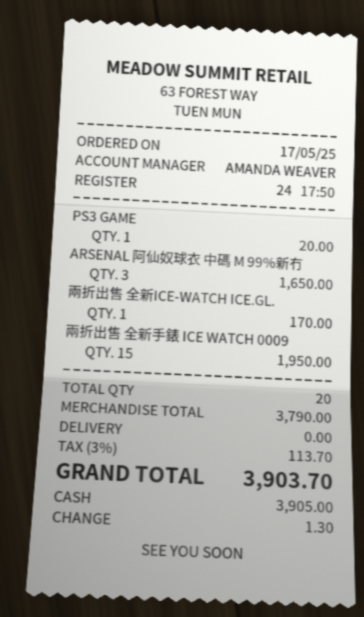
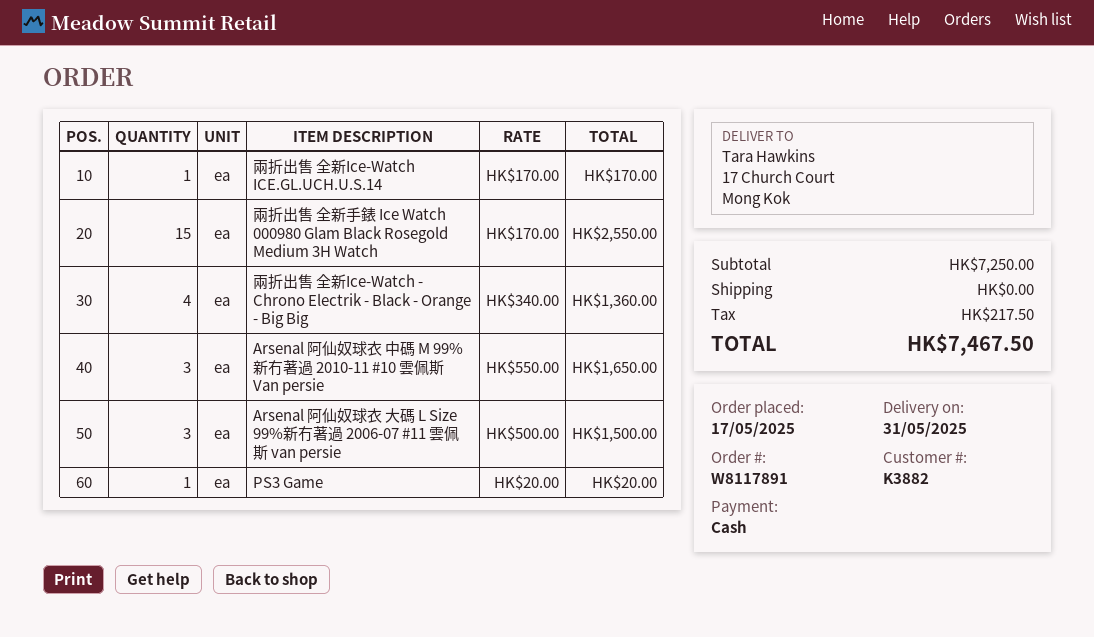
兩折出售 全新手錶 ICE WATCH 0009: 15 for 1950.00 -> 15 for 2550.00
兩折出售 全新Ice-Watch - Chrono Electrik - Black - Orange - Big Big: none -> 4 for 1360.00
Arsenal 阿仙奴球衣 大碼 L Size 99%新冇著過 2006-07 #11 雲佩斯 van persie: none -> 3 for 1500.00
subtotal: 3790.00 -> 7250.00
tax: 113.70 -> 217.50
total: 3903.70 -> 7467.50

